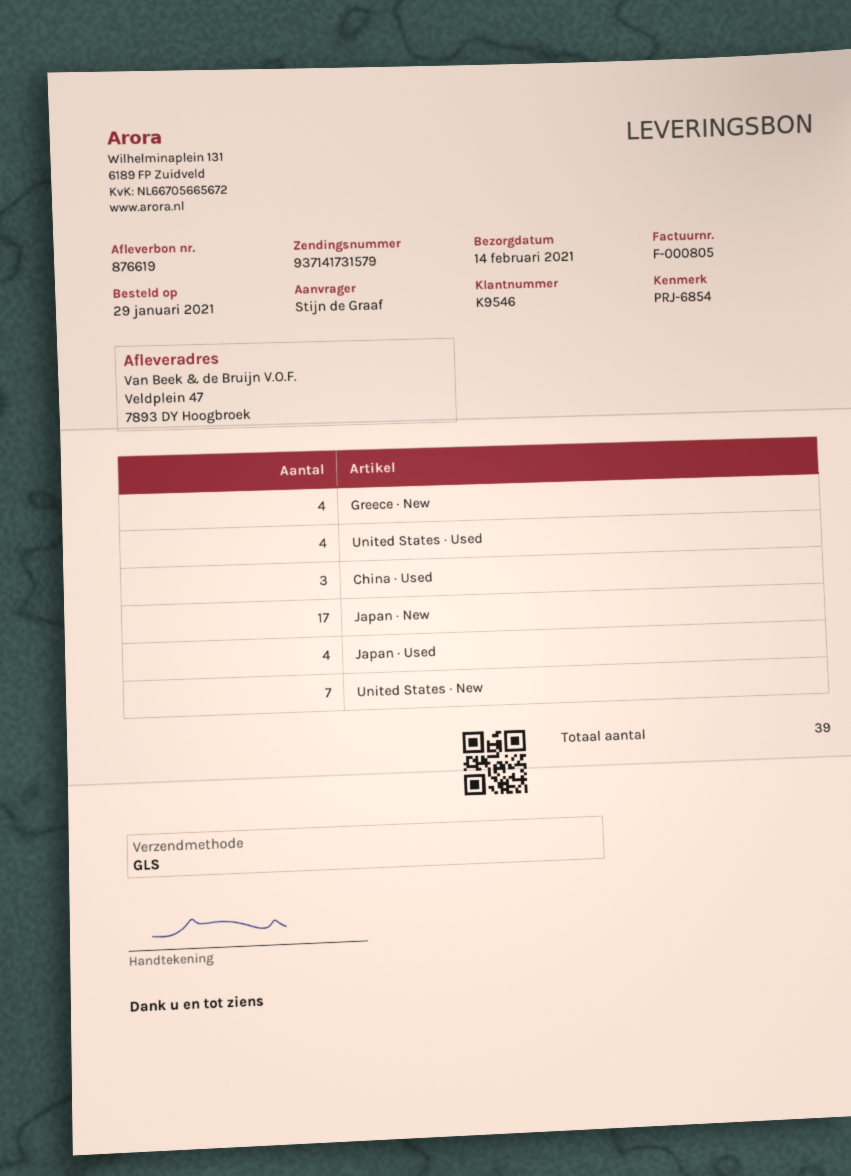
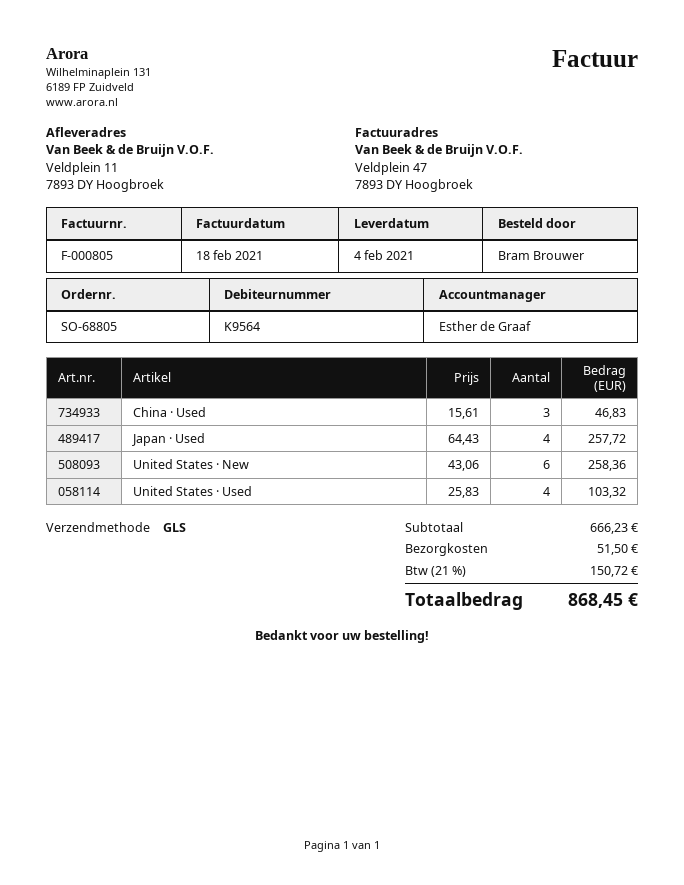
delivery date: 2021-02-14 -> 2021-02-04
customer number: K9546 -> K9564
ordered by: Stijn de Graaf -> Bram Brouwer
ship to: Veldplein 47, 7893 DY Hoogbroek -> Veldplein 11, 7893 DY Hoogbroek
Greece · New: 4 -> none
Japan · New: 17 -> none
United States · New: 7 -> 6

